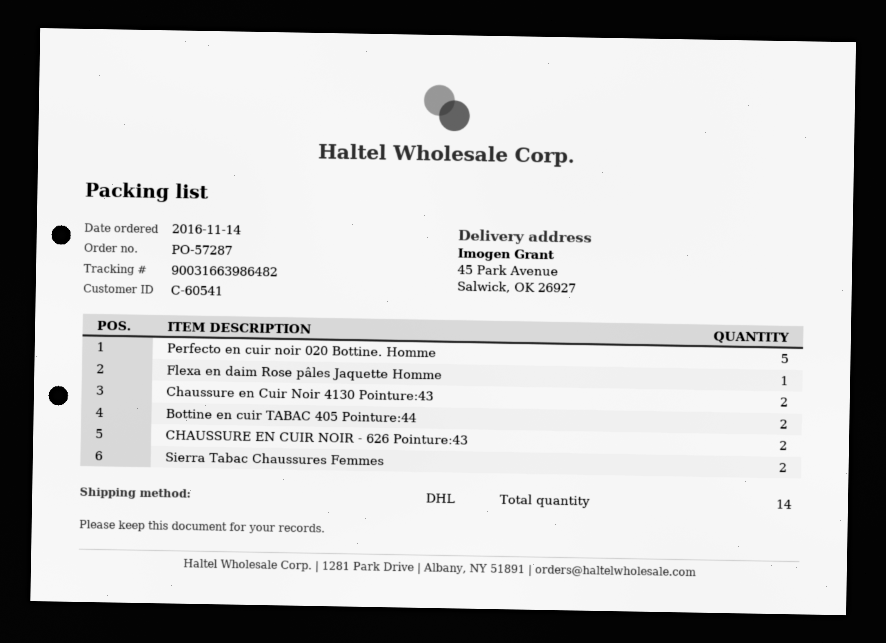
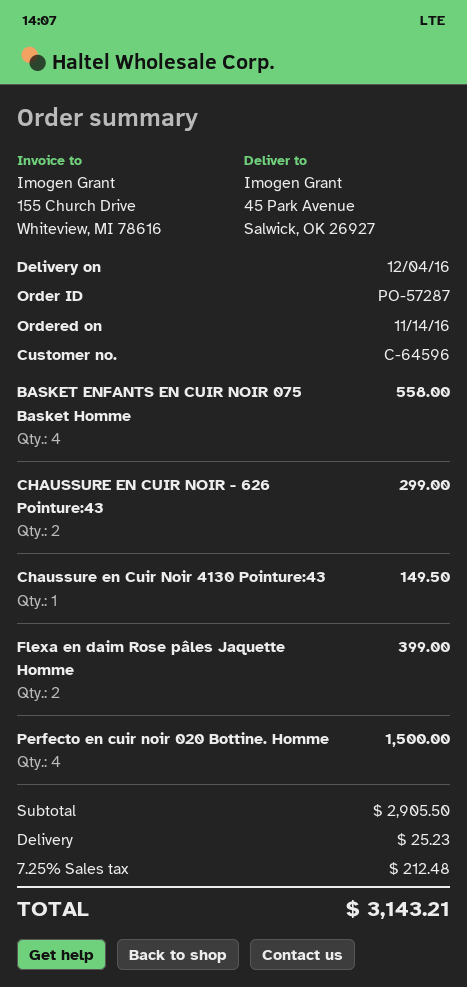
customer number: C-60541 -> C-64596
Perfecto en cuir noir 020 Bottine. Homme: 5 -> 4
Flexa en daim Rose pâles Jaquette Homme: 1 -> 2
Chaussure en Cuir Noir 4130 Pointure:43: 2 -> 1
Bottine en cuir TABAC 405 Pointure:44: 2 -> none
Sierra Tabac Chaussures Femmes: 2 -> none
BASKET ENFANTS EN CUIR NOIR 075 Basket Homme: none -> 4

